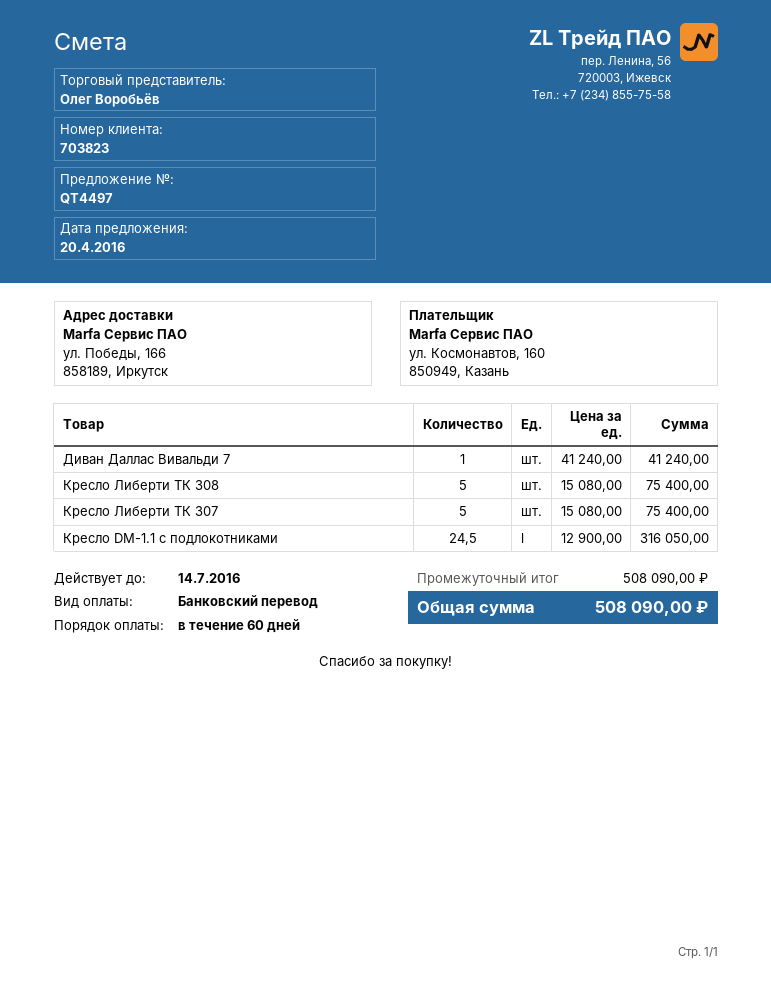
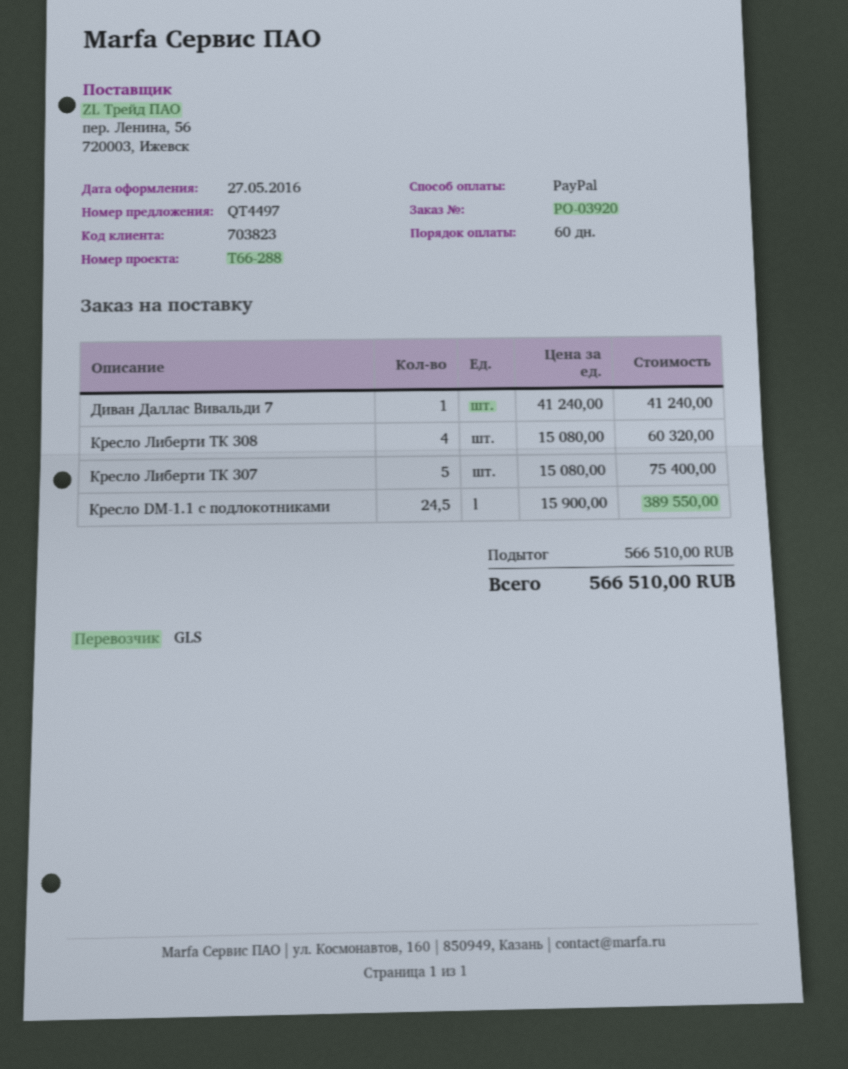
payment method: bank transfer -> PayPal
Кресло Либерти ТК 308: 5 x 15080.00 = 75400.00 -> 4 x 15080.00 = 60320.00
Кресло DM-1.1 с подлокотниками: 24.5 x 12900.00 = 316050.00 -> 24.5 x 15900.00 = 389550.00
subtotal: 508090.00 -> 566510.00
total: 508090.00 -> 566510.00

